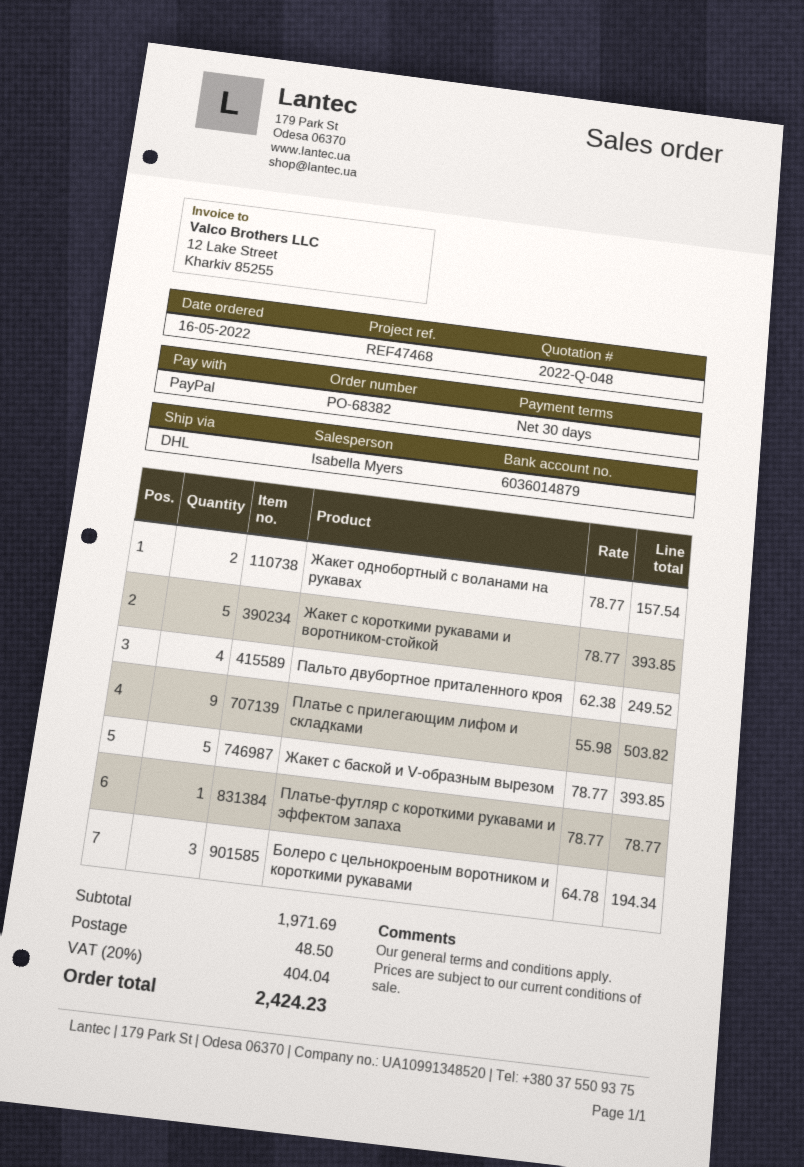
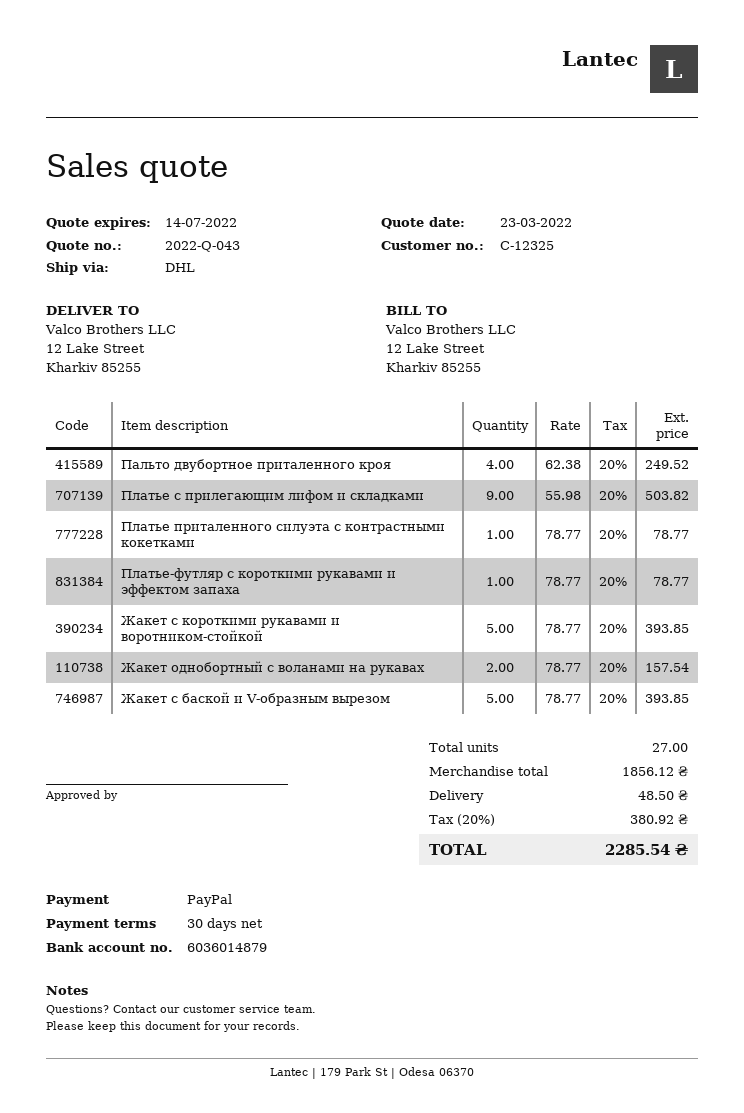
quote number: 2022-Q-048 -> 2022-Q-043
Болеро с цельнокроеным воротником и короткими рукавами: 3 x 64.78 = 194.34 -> none
Платье приталенного силуэта с контрастными кокетками: none -> 1 x 78.77 = 78.77
subtotal: 1971.69 -> 1856.12
tax: 20% = 404.04 -> 20% = 380.92
total: 2424.23 -> 2285.54

